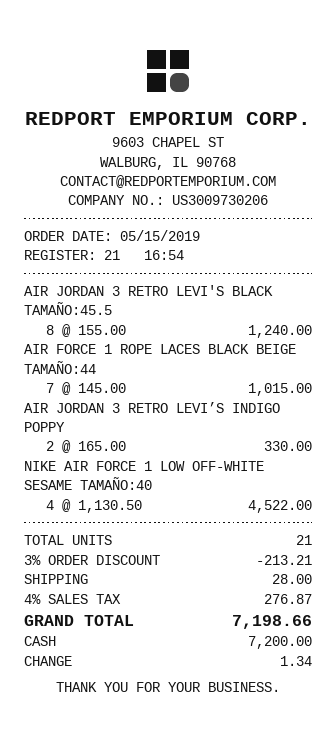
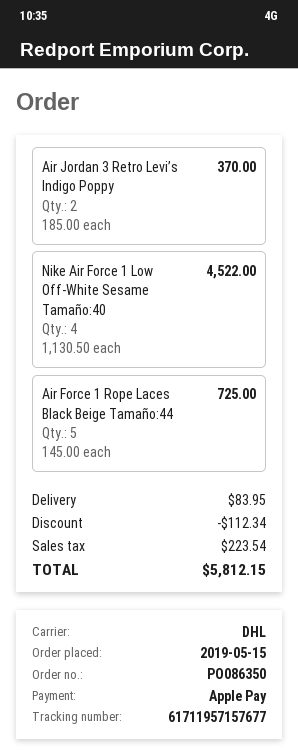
payment method: cash -> Apple Pay
AIR JORDAN 3 RETRO LEVI'S BLACK TAMAÑO:45.5: 8 x 155.00 = 1240.00 -> none
AIR FORCE 1 ROPE LACES BLACK BEIGE TAMAÑO:44: 7 x 145.00 = 1015.00 -> 5 x 145.00 = 725.00
AIR JORDAN 3 RETRO LEVI’S INDIGO POPPY: 2 x 165.00 = 330.00 -> 2 x 185.00 = 370.00
discount: 213.21 -> 112.34
shipping: 28.00 -> 83.95
tax: 276.87 -> 223.54
total: 7198.66 -> 5812.15

